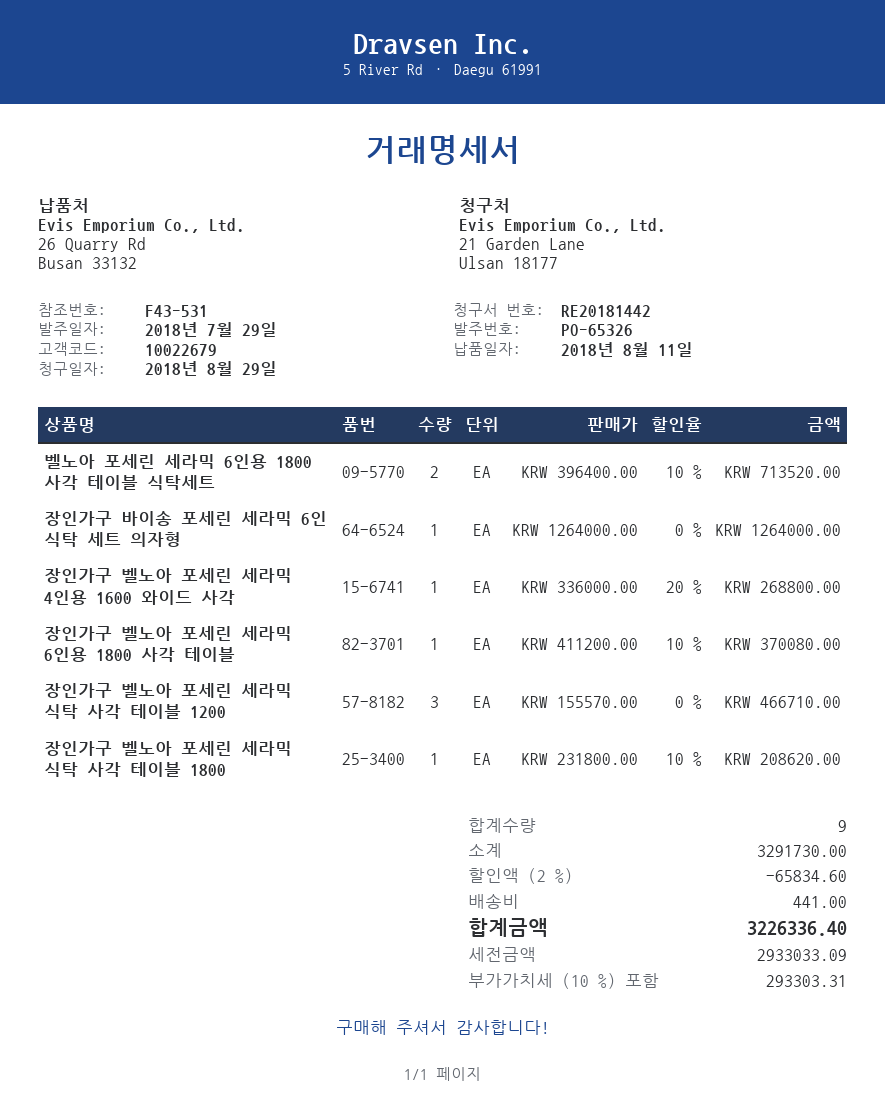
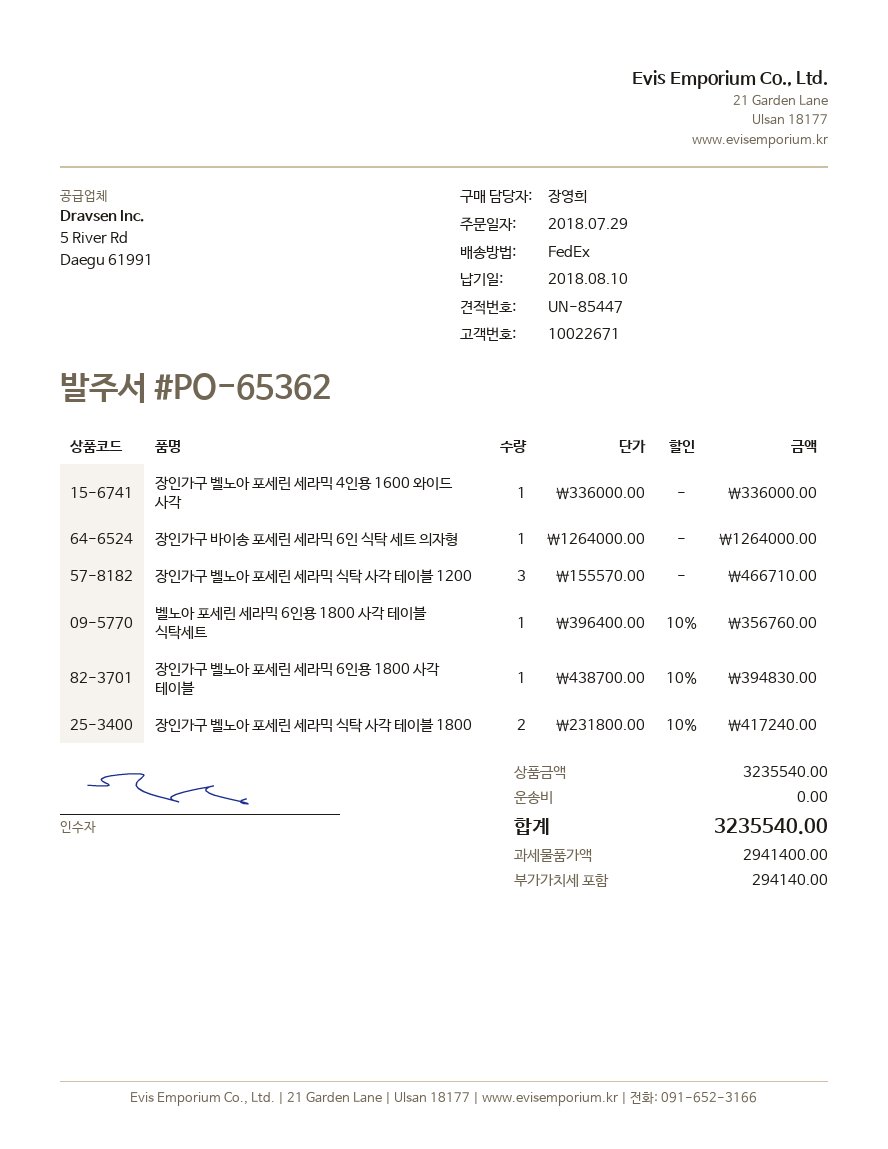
order number: PO-65326 -> PO-65362
delivery date: 2018-08-11 -> 2018-08-10
customer number: 10022679 -> 10022671
벨노아 포세린 세라믹 6인용 1800 사각 테이블 식탁세트: 2 x 396400.00 - 10% = 713520.00 -> 1 x 396400.00 - 10% = 356760.00
장인가구 벨노아 포세린 세라믹 4인용 1600 와이드 사각: 1 x 336000.00 - 20% = 268800.00 -> 1 x 336000.00 = 336000.00
장인가구 벨노아 포세린 세라믹 6인용 1800 사각 테이블: 1 x 411200.00 - 10% = 370080.00 -> 1 x 438700.00 - 10% = 394830.00
장인가구 벨노아 포세린 세라믹 식탁 사각 테이블 1800: 1 x 231800.00 - 10% = 208620.00 -> 2 x 231800.00 - 10% = 417240.00
subtotal: 3291730.00 -> 3235540.00
discount: 2% = 65834.60 -> none
shipping: 441.00 -> 0.00
net: 2933033.09 -> 2941400.00
tax: 293303.31 -> 294140.00
total: 3226336.40 -> 3235540.00

